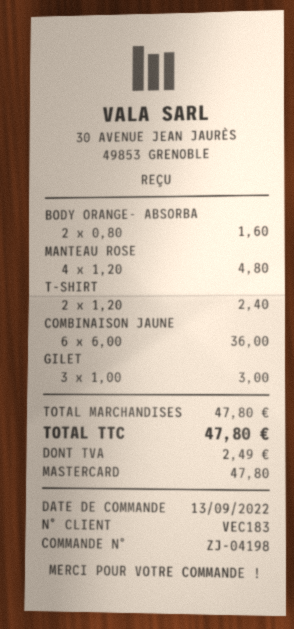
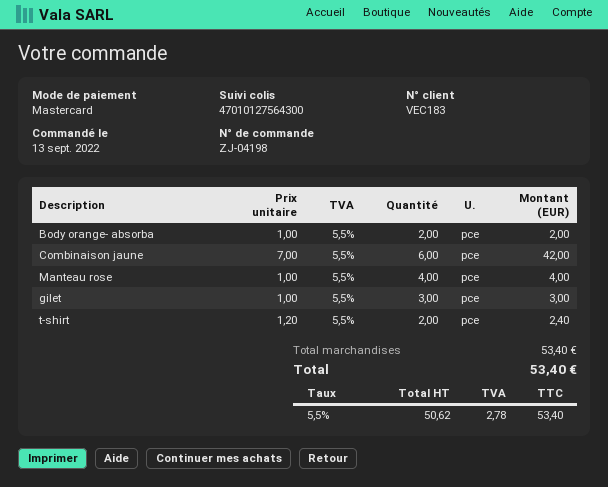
BODY ORANGE- ABSORBA: 2 x 0.80 = 1.60 -> 2 x 1.00 = 2.00
MANTEAU ROSE: 4 x 1.20 = 4.80 -> 4 x 1.00 = 4.00
COMBINAISON JAUNE: 6 x 6.00 = 36.00 -> 6 x 7.00 = 42.00
subtotal: 47.80 -> 53.40
tax: 2.49 -> 2.78
total: 47.80 -> 53.40

